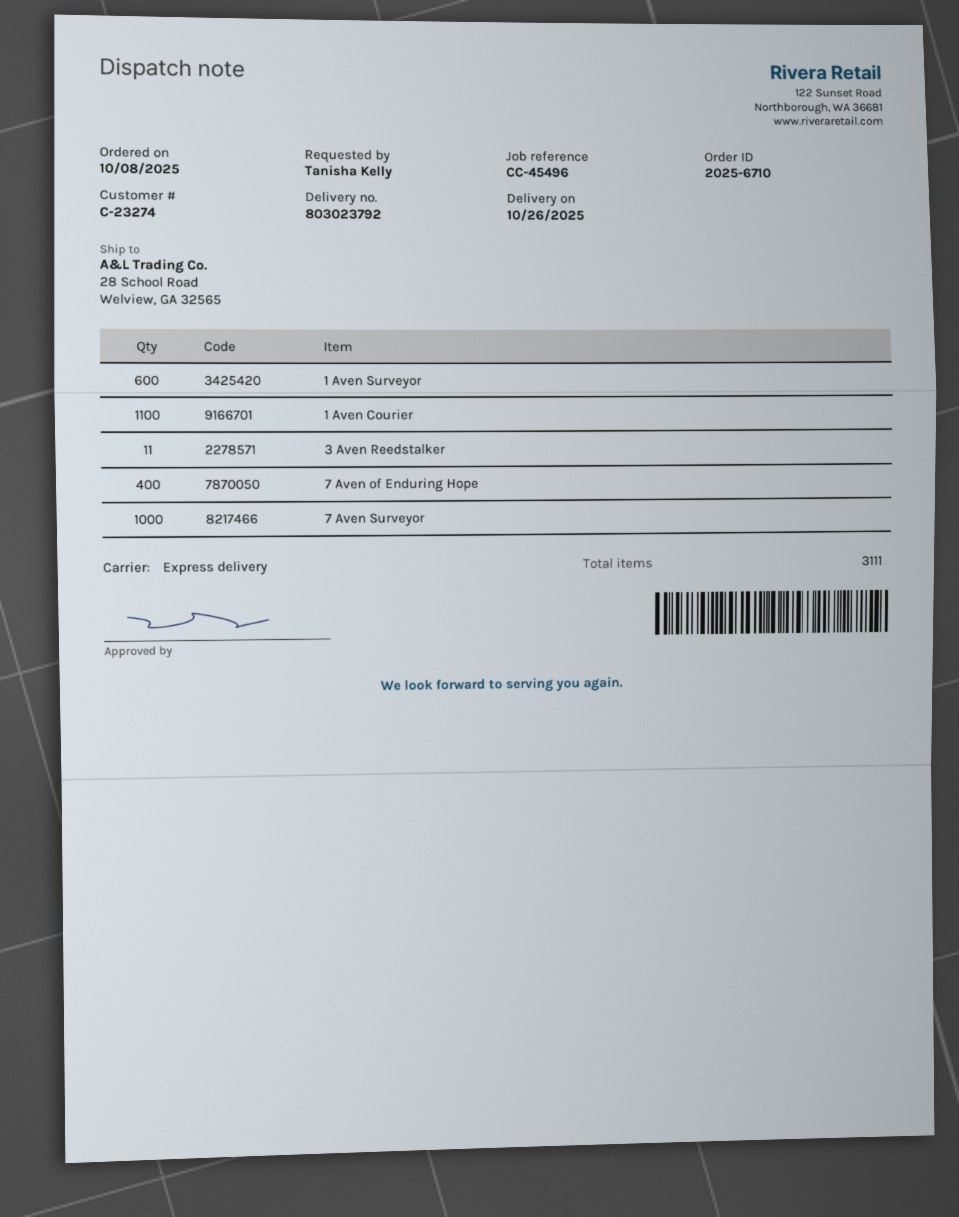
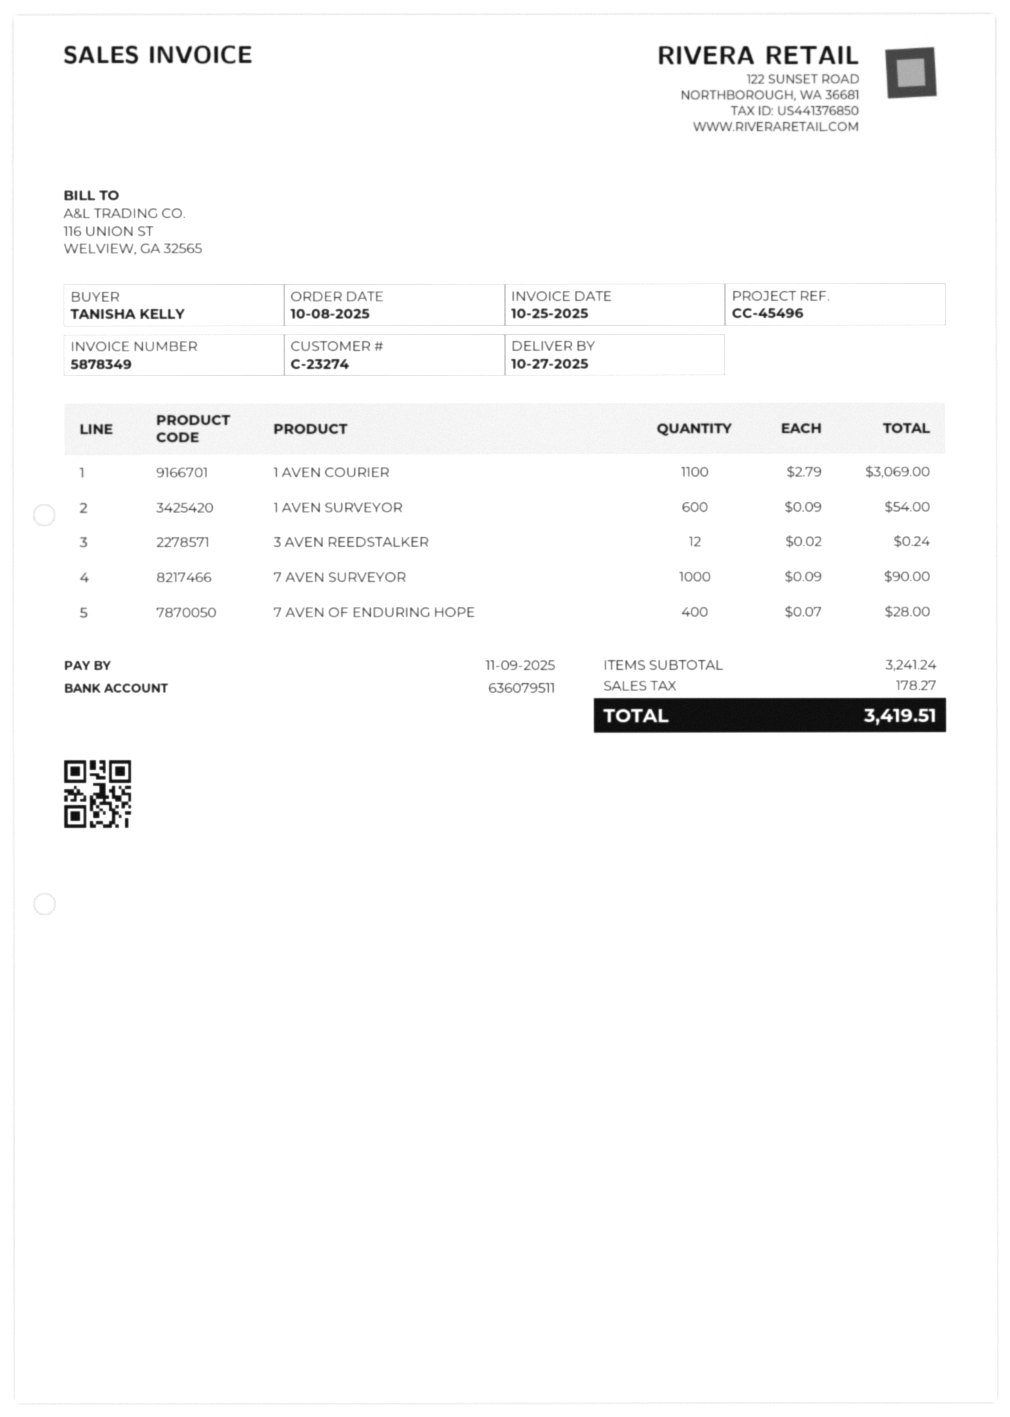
delivery date: 2025-10-26 -> 2025-10-27
3 Aven Reedstalker: 11 -> 12

